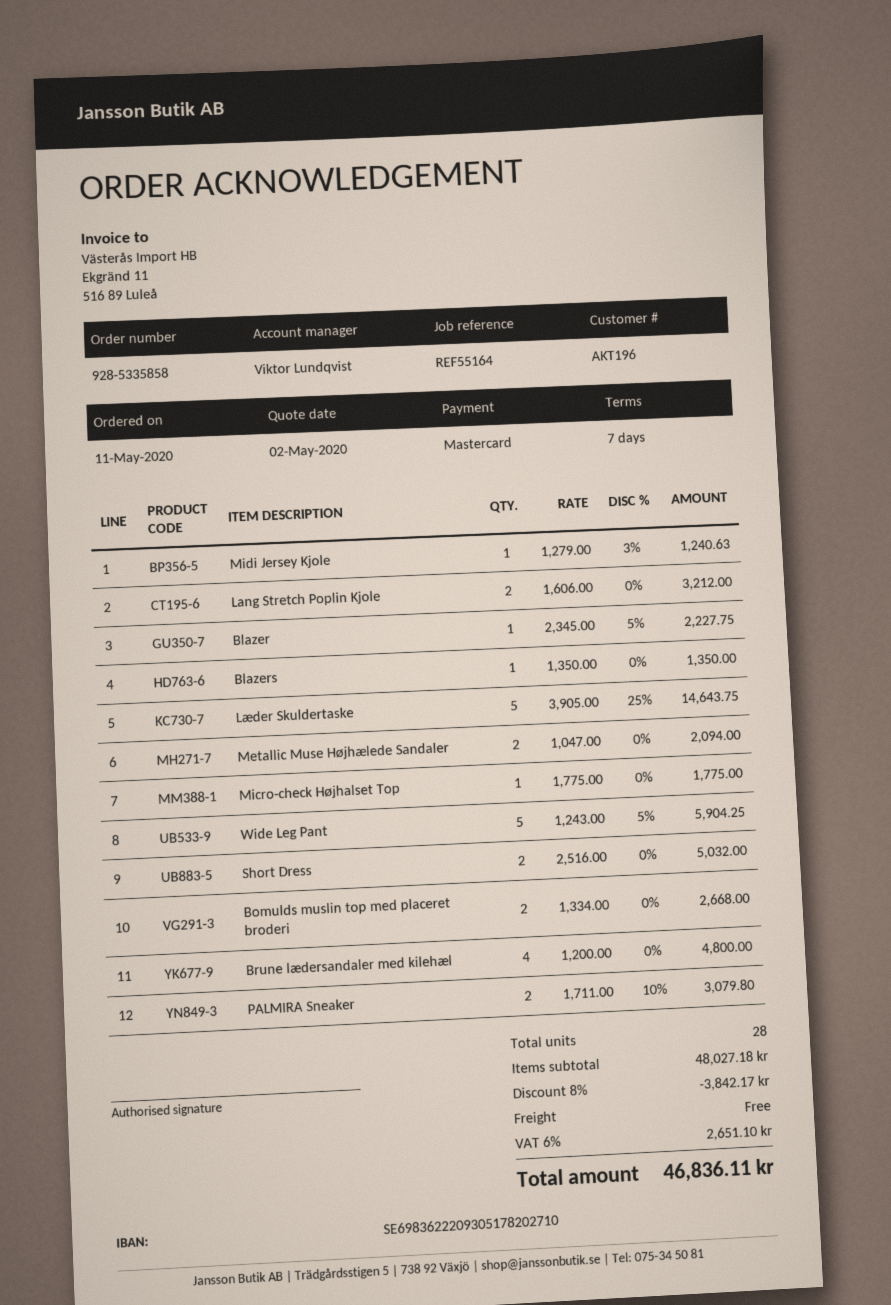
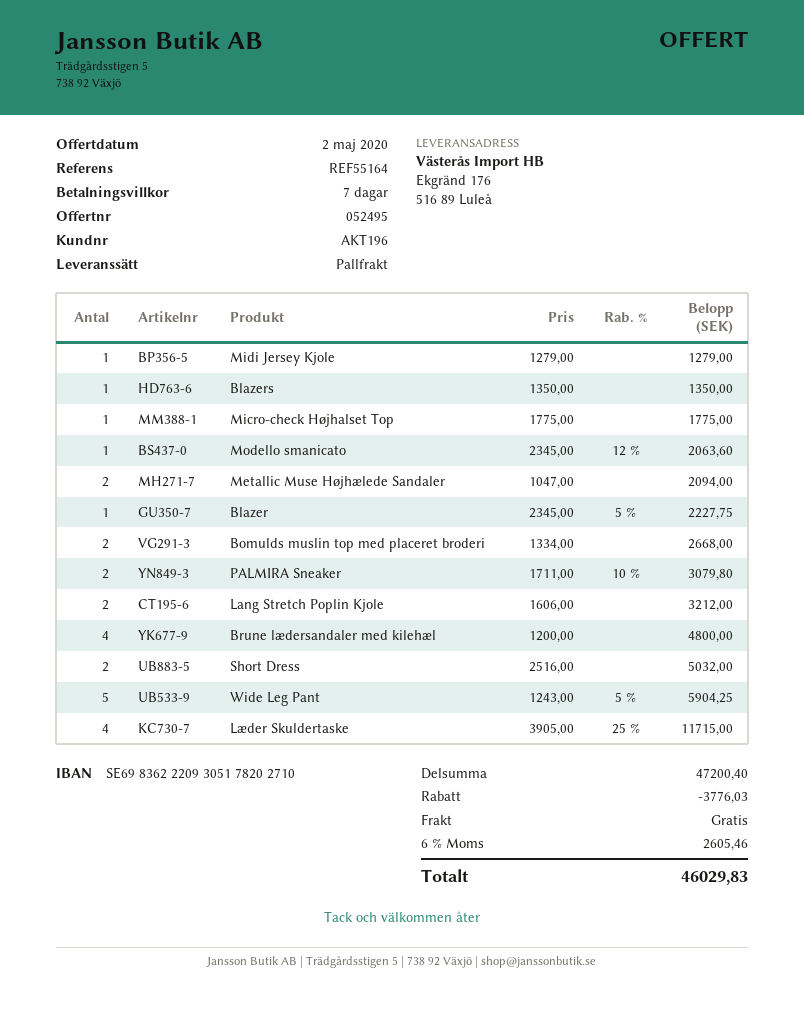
Midi Jersey Kjole: 1 x 1279.00 - 3% = 1240.63 -> 1 x 1279.00 = 1279.00
Læder Skuldertaske: 5 x 3905.00 - 25% = 14643.75 -> 4 x 3905.00 - 25% = 11715.00
Modello smanicato: none -> 1 x 2345.00 - 12% = 2063.60
subtotal: 48027.18 -> 47200.40
discount: 3842.17 -> 3776.03
tax: 6% = 2651.10 -> 6% = 2605.46
total: 46836.11 -> 46029.83

